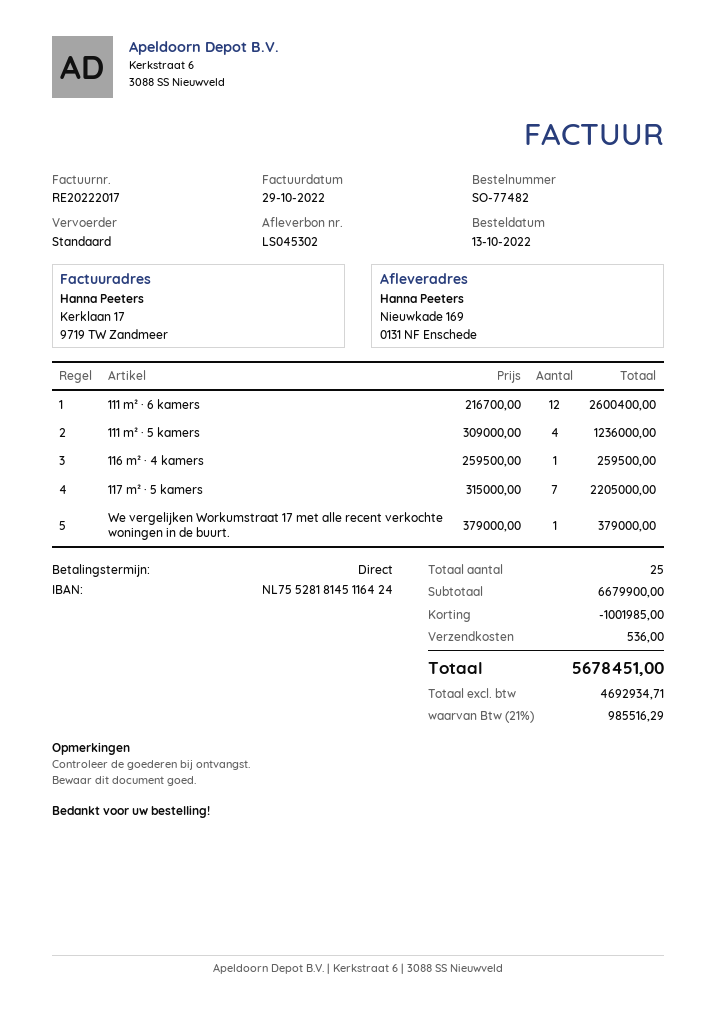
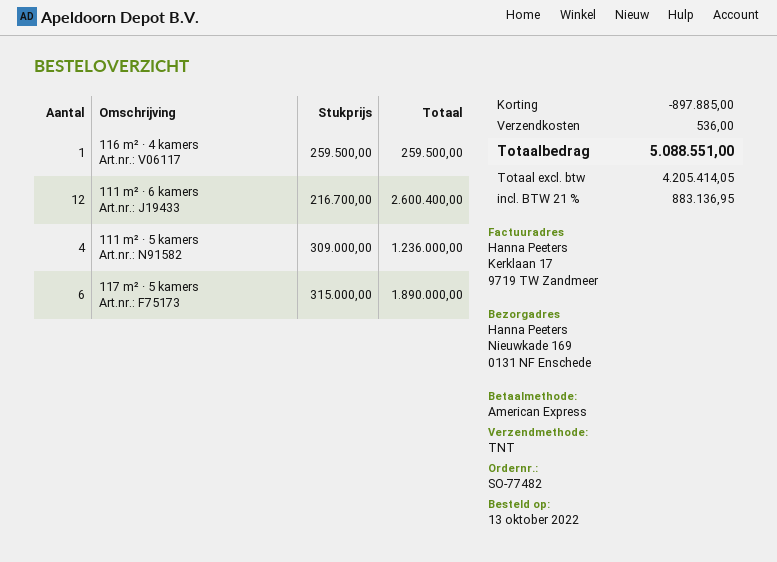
shipping method: standard -> TNT
117 m² · 5 kamers: 7 x 315000.00 = 2205000.00 -> 6 x 315000.00 = 1890000.00
We vergelijken Workumstraat 17 met alle recent verkochte woningen in de buurt.: 1 x 379000.00 = 379000.00 -> none
discount: 1001985.00 -> 897885.00
net: 4692934.71 -> 4205414.05
tax: 21% = 985516.29 -> 21% = 883136.95
total: 5678451.00 -> 5088551.00

